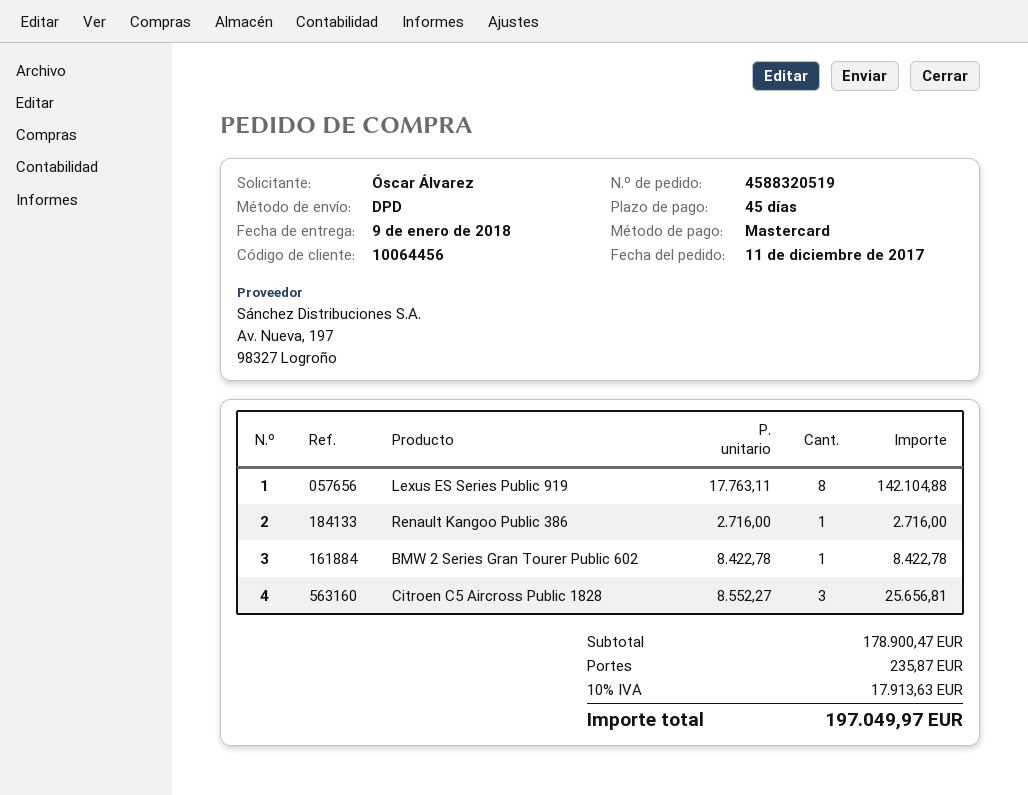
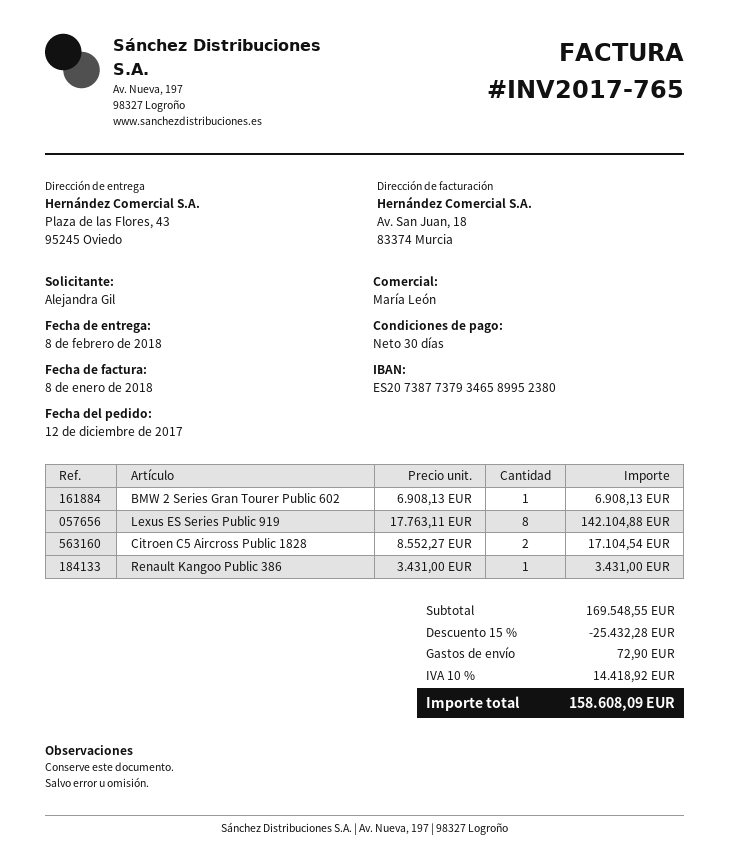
order date: 2017-12-11 -> 2017-12-12
delivery date: 2018-01-09 -> 2018-02-08
payment terms: 45 days -> 30 days
ordered by: Óscar Álvarez -> Alejandra Gil
Renault Kangoo Public 386: 1 x 2716.00 = 2716.00 -> 1 x 3431.00 = 3431.00
BMW 2 Series Gran Tourer Public 602: 1 x 8422.78 = 8422.78 -> 1 x 6908.13 = 6908.13
Citroen C5 Aircross Public 1828: 3 x 8552.27 = 25656.81 -> 2 x 8552.27 = 17104.54
subtotal: 178900.47 -> 169548.55
discount: none -> 15% = 25432.28
shipping: 235.87 -> 72.90
tax: 10% = 17913.63 -> 10% = 14418.92
total: 197049.97 -> 158608.09

